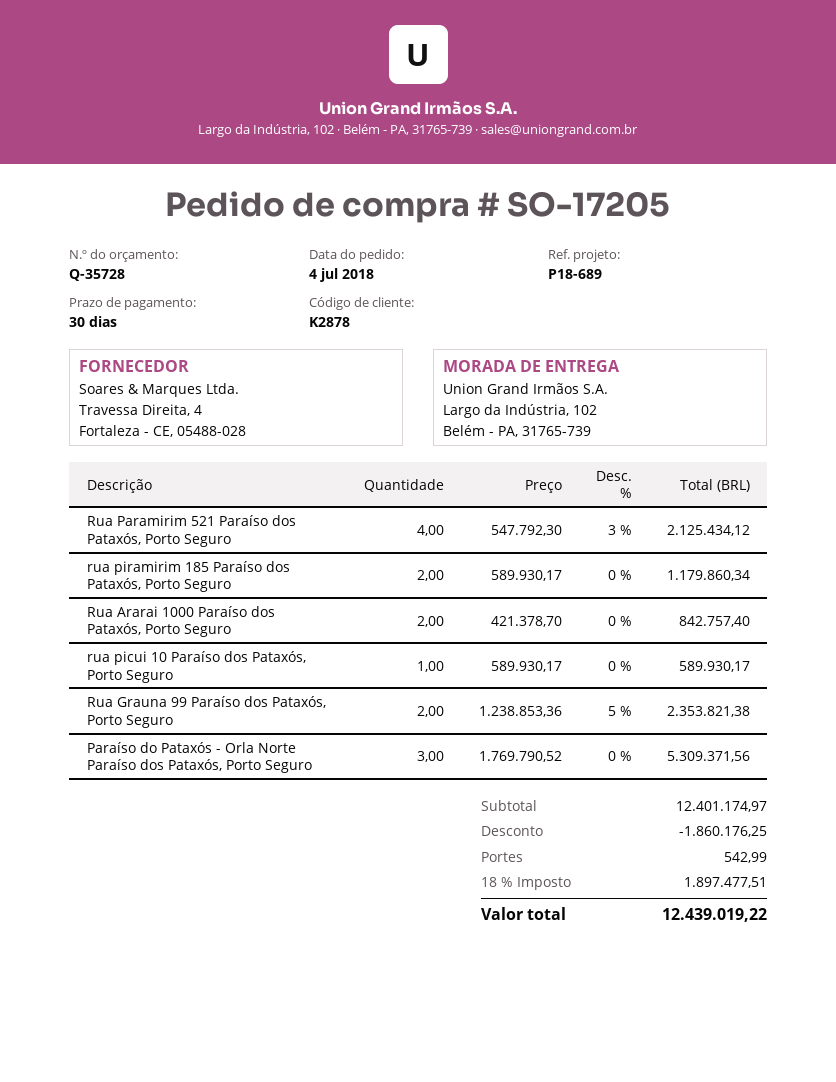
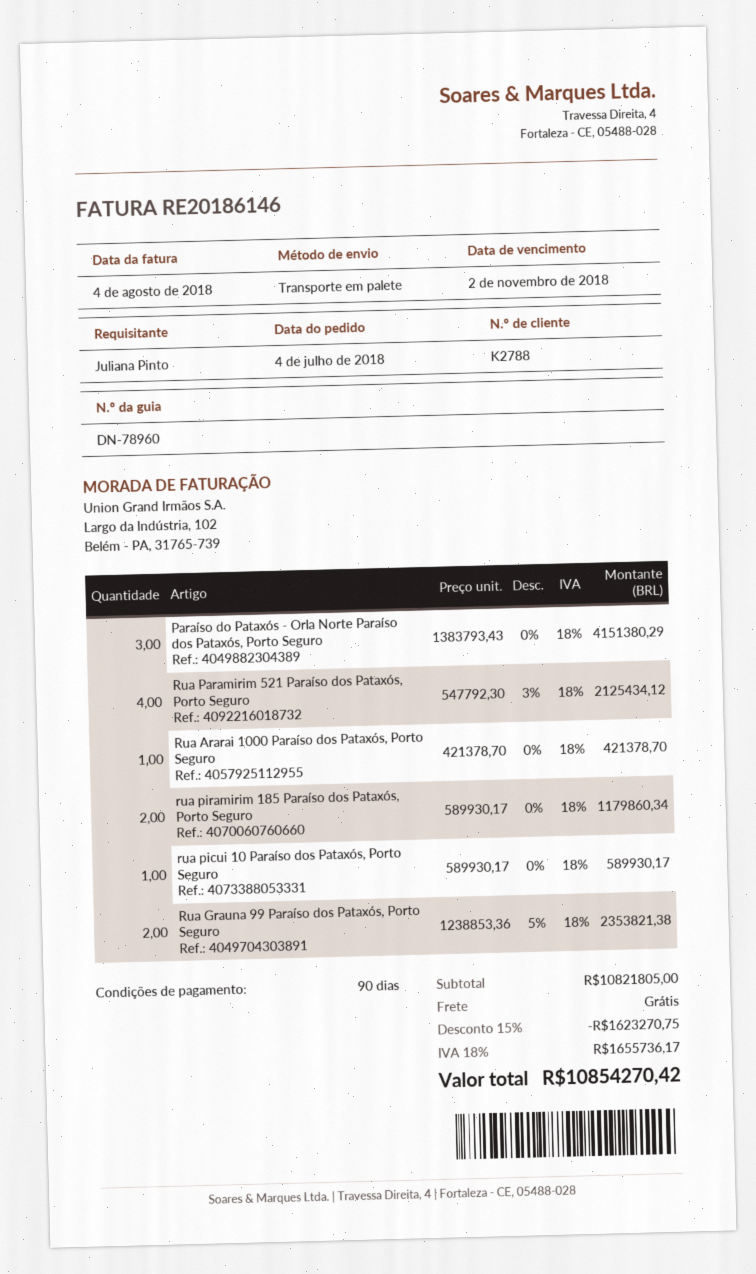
payment terms: 30 days -> 90 days
customer number: K2878 -> K2788
Rua Ararai 1000 Paraíso dos Pataxós, Porto Seguro: 2 x 421378.70 = 842757.40 -> 1 x 421378.70 = 421378.70
Paraíso do Pataxós - Orla Norte Paraíso dos Pataxós, Porto Seguro: 3 x 1769790.52 = 5309371.56 -> 3 x 1383793.43 = 4151380.29
subtotal: 12401174.97 -> 10821805.00
discount: 1860176.25 -> 1623270.75
shipping: 542.99 -> 0.00
tax: 18% = 1897477.51 -> 18% = 1655736.17
total: 12439019.22 -> 10854270.42

